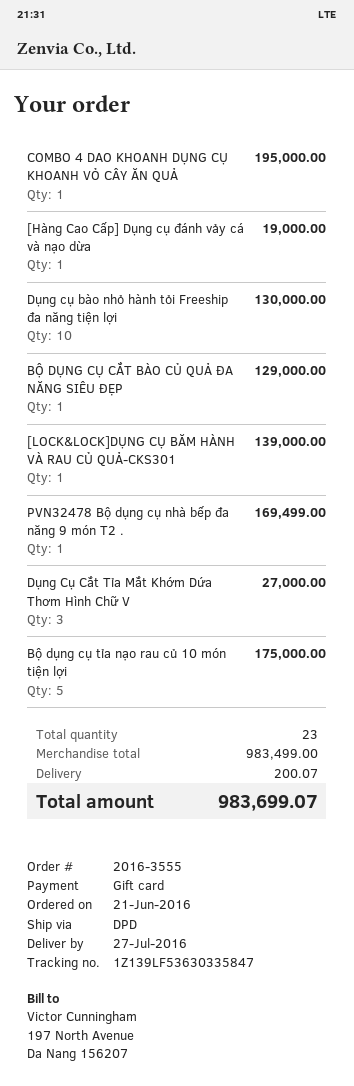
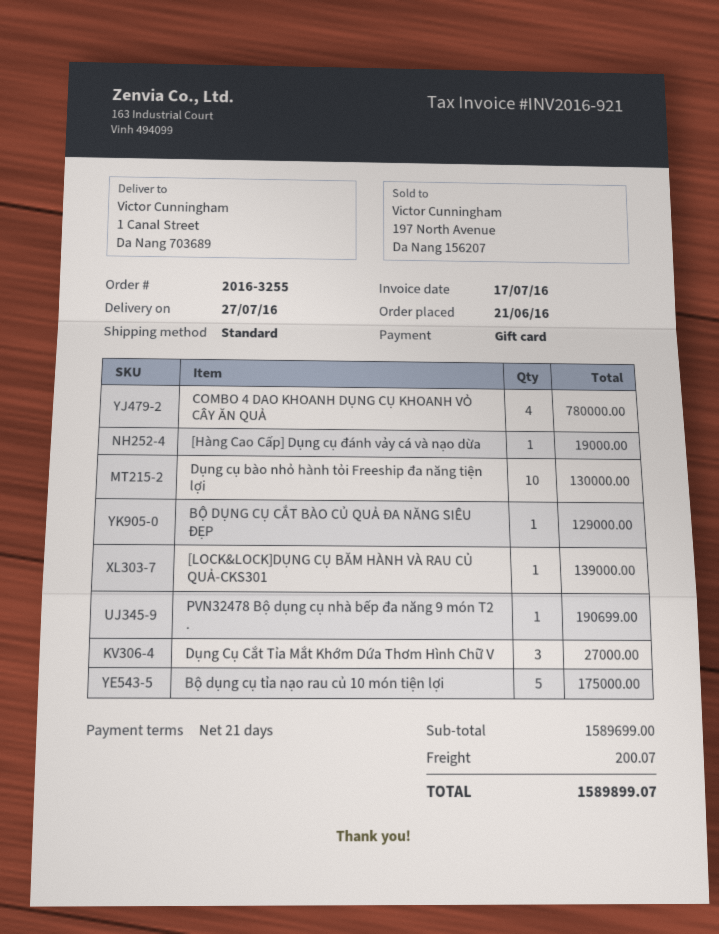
order number: 2016-3555 -> 2016-3255
shipping method: DPD -> standard
COMBO 4 DAO KHOANH DỤNG CỤ KHOANH VỎ CÂY ĂN QUẢ: 1 for 195000.00 -> 4 for 780000.00
PVN32478 Bộ dụng cụ nhà bếp đa năng 9 món T2 .: 1 for 169499.00 -> 1 for 190699.00
subtotal: 983499.00 -> 1589699.00
total: 983699.07 -> 1589899.07

